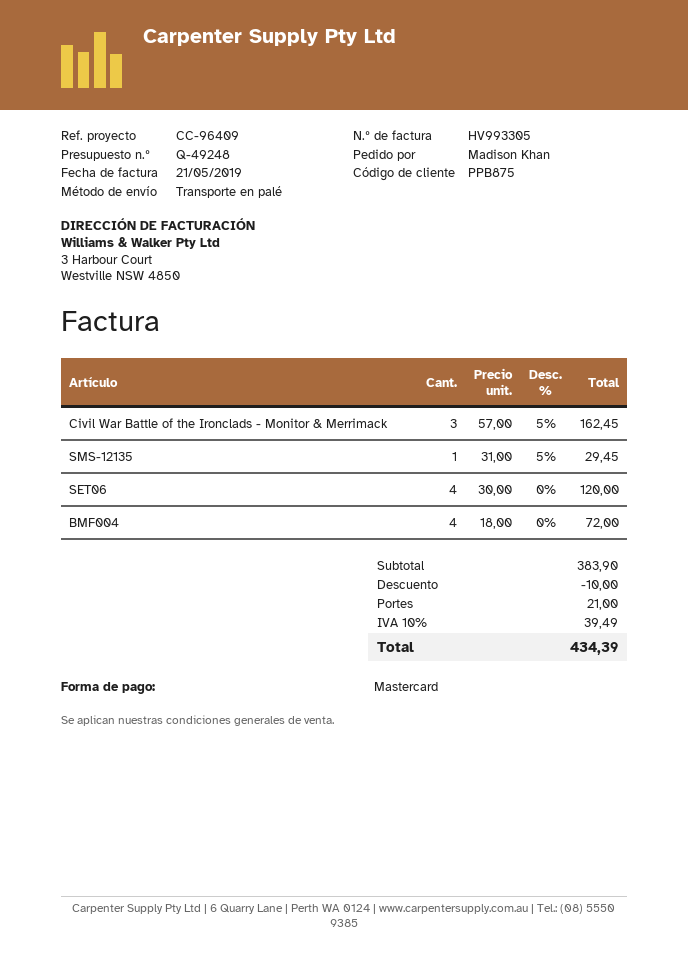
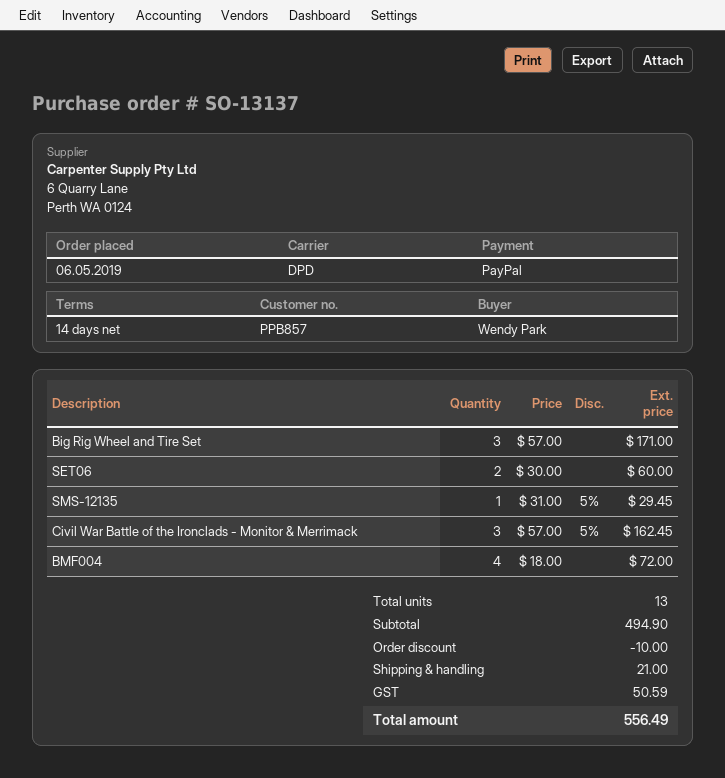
customer number: PPB875 -> PPB857
ordered by: Madison Khan -> Wendy Park
payment method: Mastercard -> PayPal
shipping method: pallet freight -> DPD
SET06: 4 x 30.00 = 120.00 -> 2 x 30.00 = 60.00
Big Rig Wheel and Tire Set: none -> 3 x 57.00 = 171.00
subtotal: 383.90 -> 494.90
tax: 39.49 -> 50.59
total: 434.39 -> 556.49

